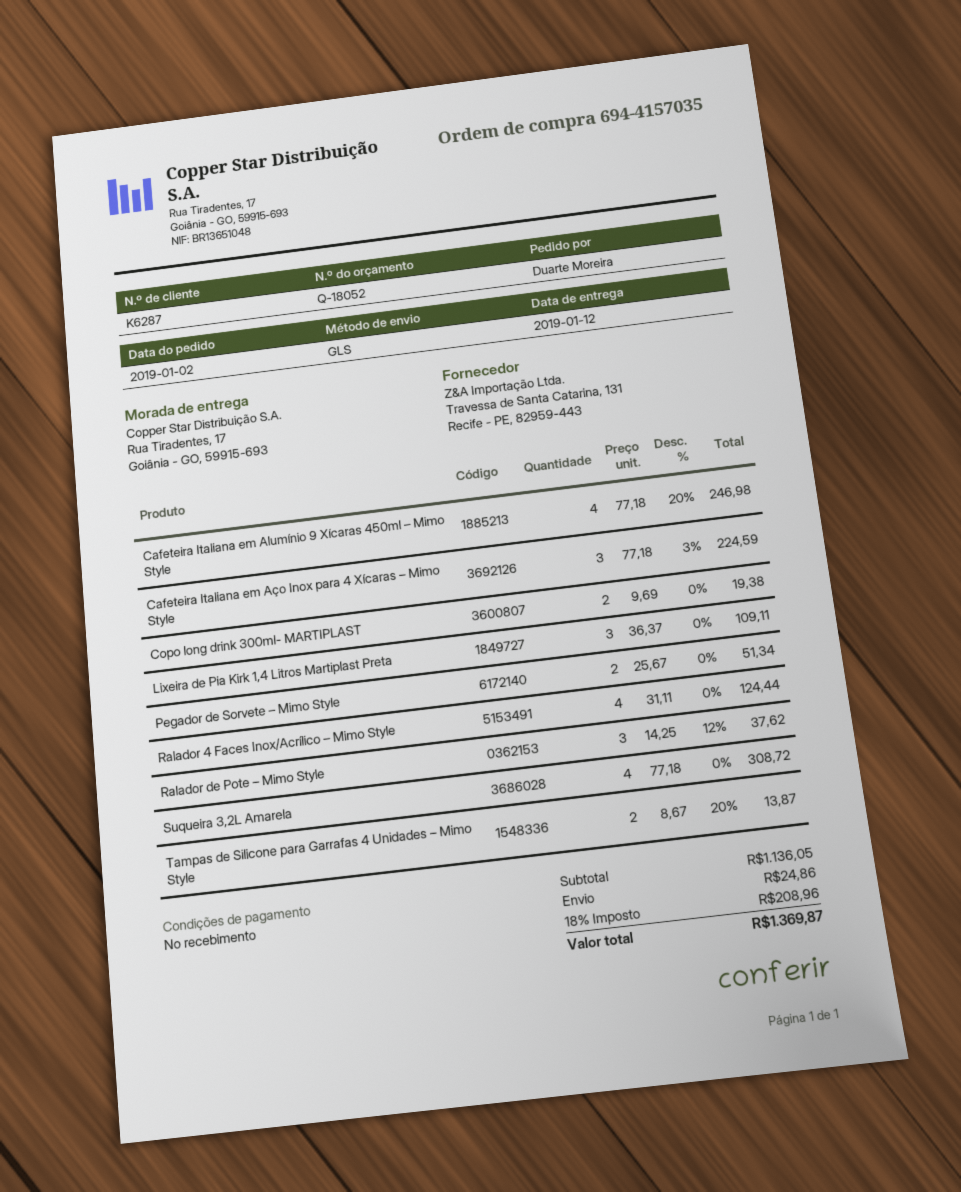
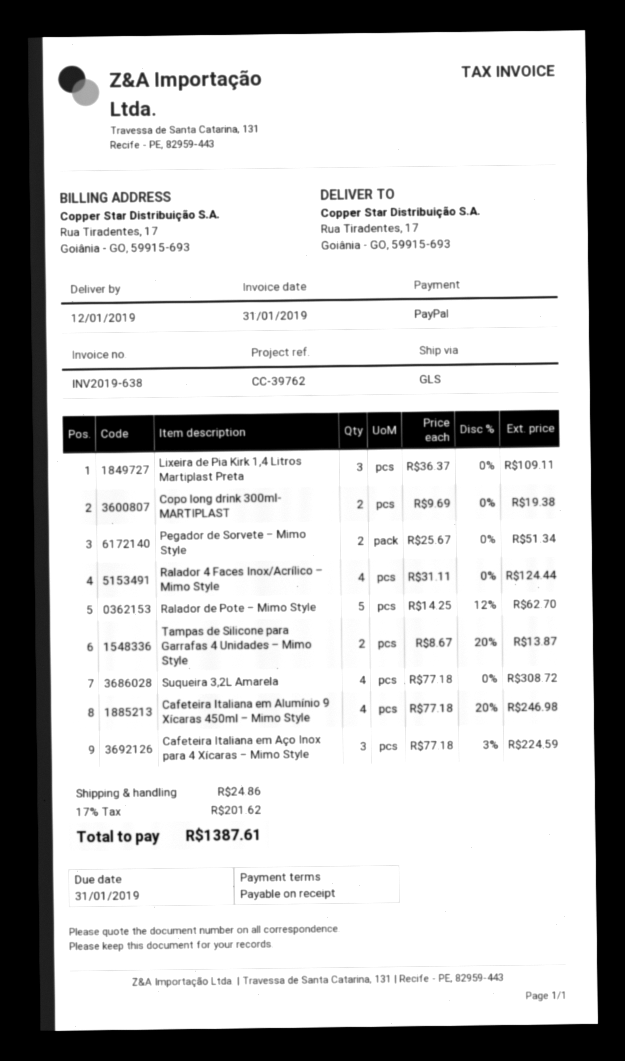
Ralador de Pote – Mimo Style: 3 x 14.25 - 12% = 37.62 -> 5 x 14.25 - 12% = 62.70
tax: 18% = 208.96 -> 17% = 201.62
total: 1369.87 -> 1387.61

